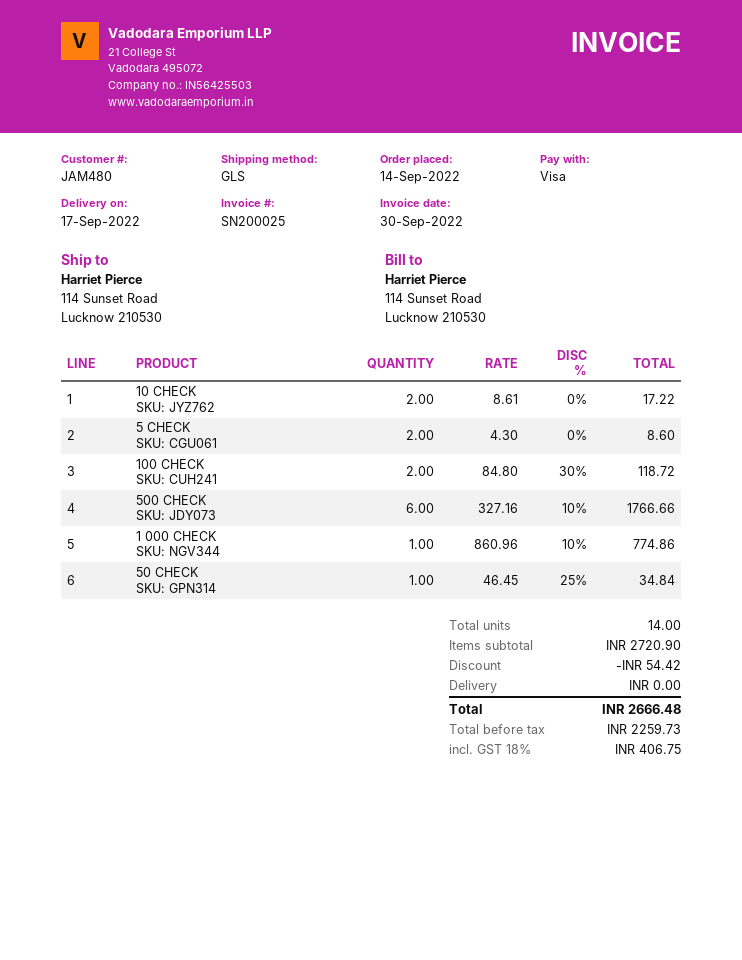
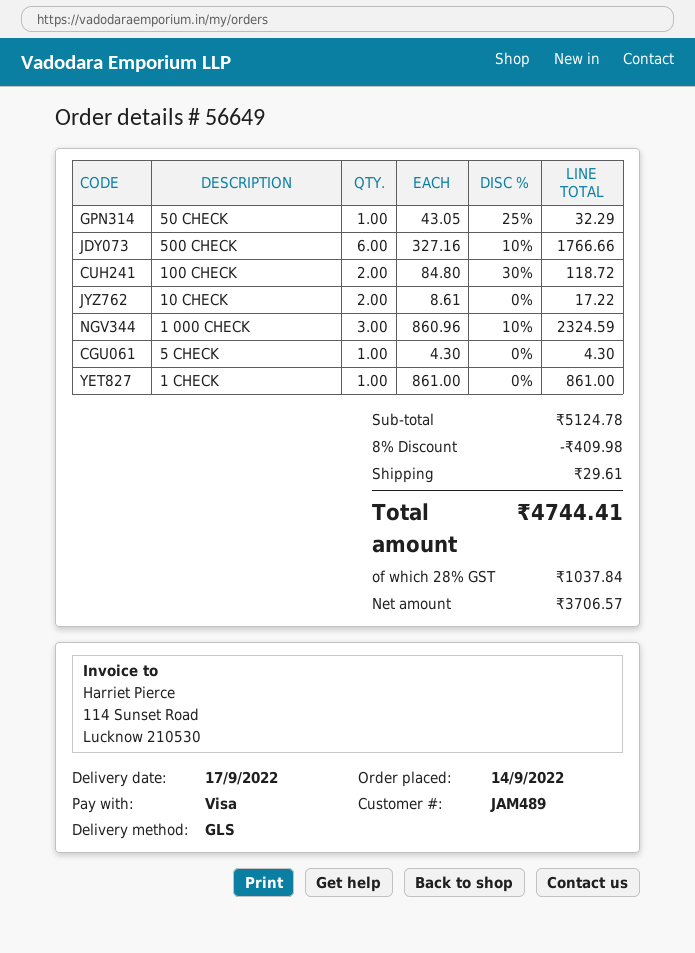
customer number: JAM480 -> JAM489
5 CHECK: 2 x 4.30 = 8.60 -> 1 x 4.30 = 4.30
1 000 CHECK: 1 x 860.96 - 10% = 774.86 -> 3 x 860.96 - 10% = 2324.59
50 CHECK: 1 x 46.45 - 25% = 34.84 -> 1 x 43.05 - 25% = 32.29
1 CHECK: none -> 1 x 861.00 = 861.00
subtotal: 2720.90 -> 5124.78
discount: 54.42 -> 409.98
shipping: 0.00 -> 29.61
net: 2259.73 -> 3706.57
tax: 18% = 406.75 -> 28% = 1037.84
total: 2666.48 -> 4744.41

